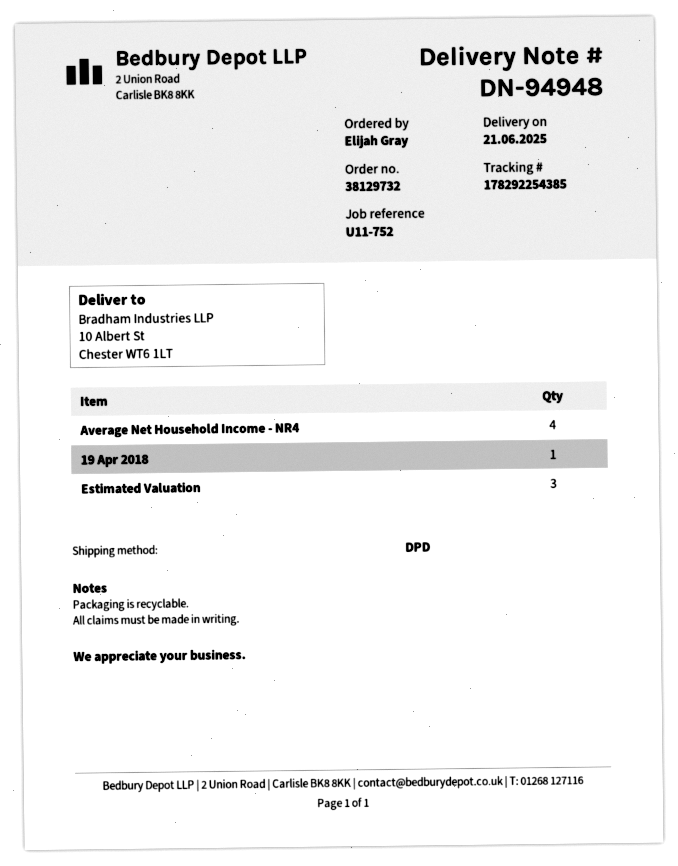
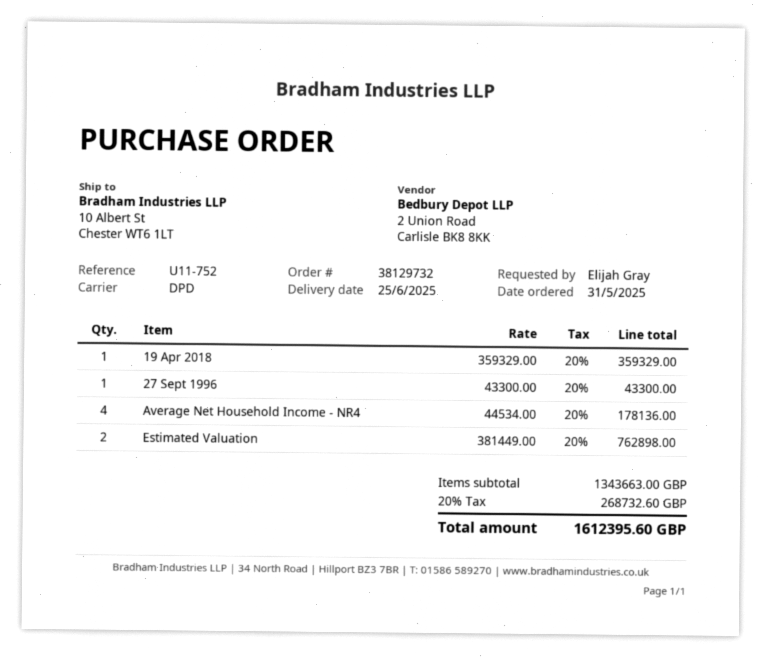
delivery date: 2025-06-21 -> 2025-06-25
Estimated Valuation: 3 -> 2
27 Sept 1996: none -> 1

